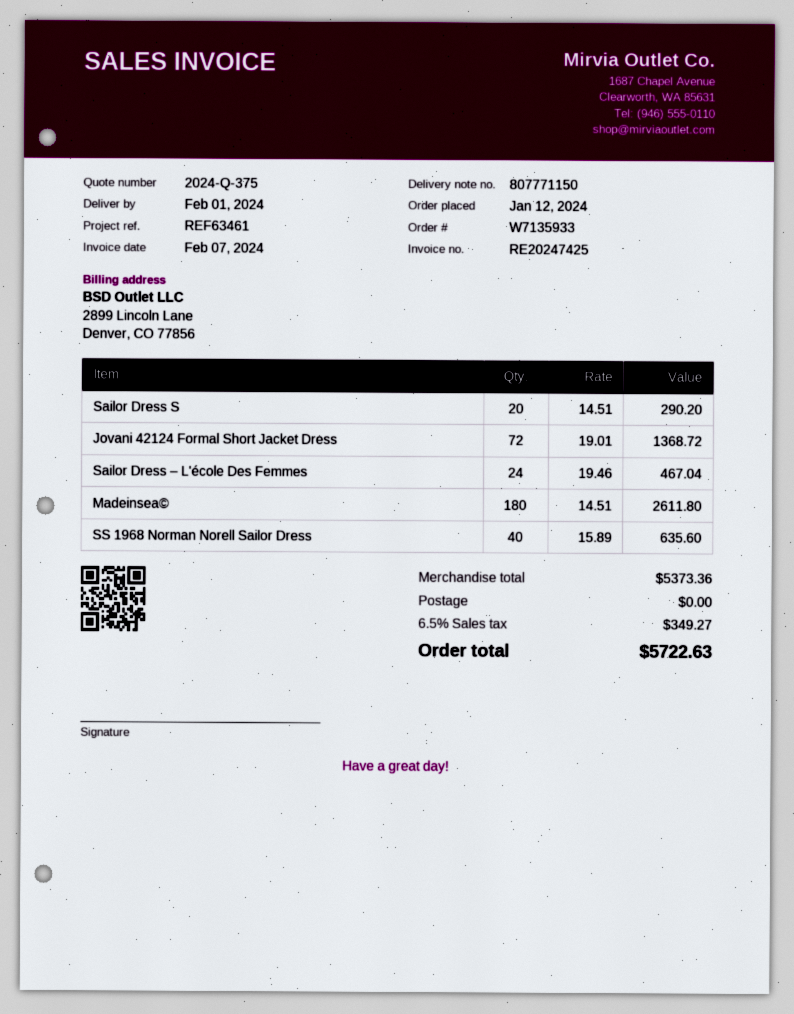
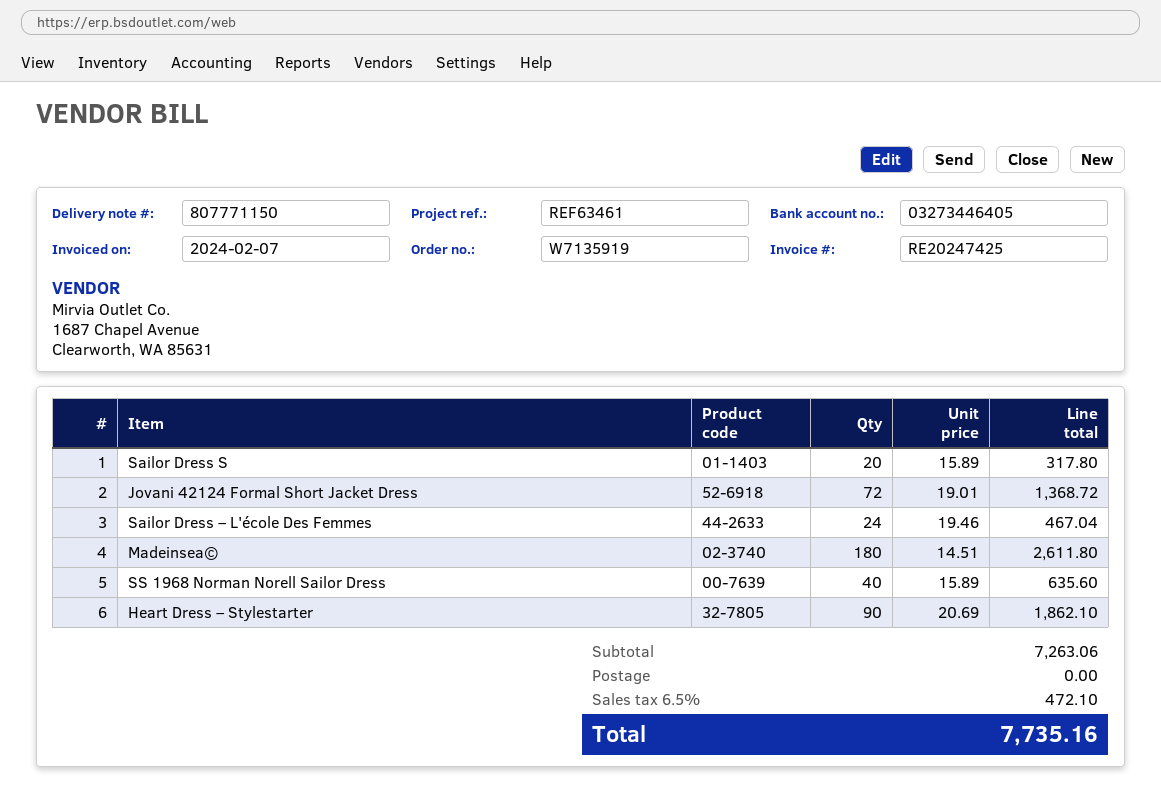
order number: W7135933 -> W7135919
Sailor Dress S: 20 x 14.51 = 290.20 -> 20 x 15.89 = 317.80
Heart Dress – Stylestarter: none -> 90 x 20.69 = 1862.10
subtotal: 5373.36 -> 7263.06
tax: 6.5% = 349.27 -> 6.5% = 472.10
total: 5722.63 -> 7735.16

